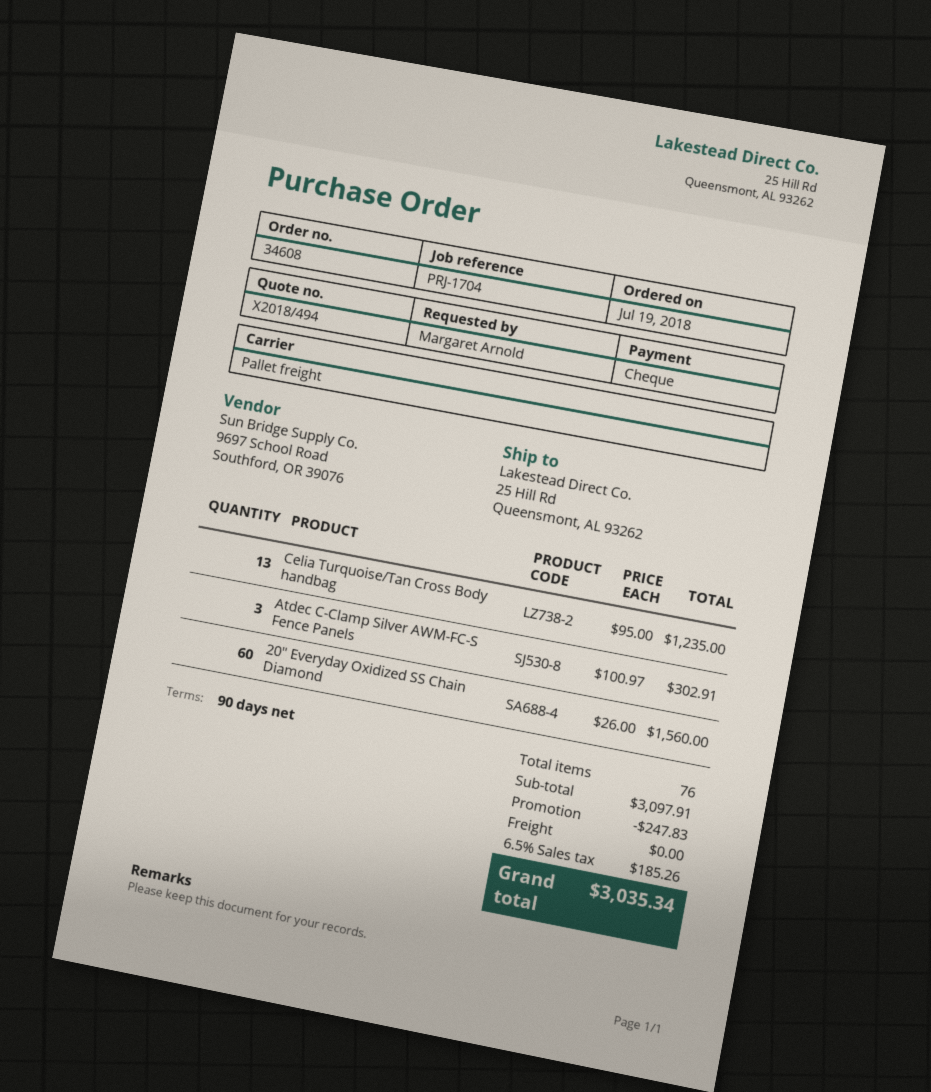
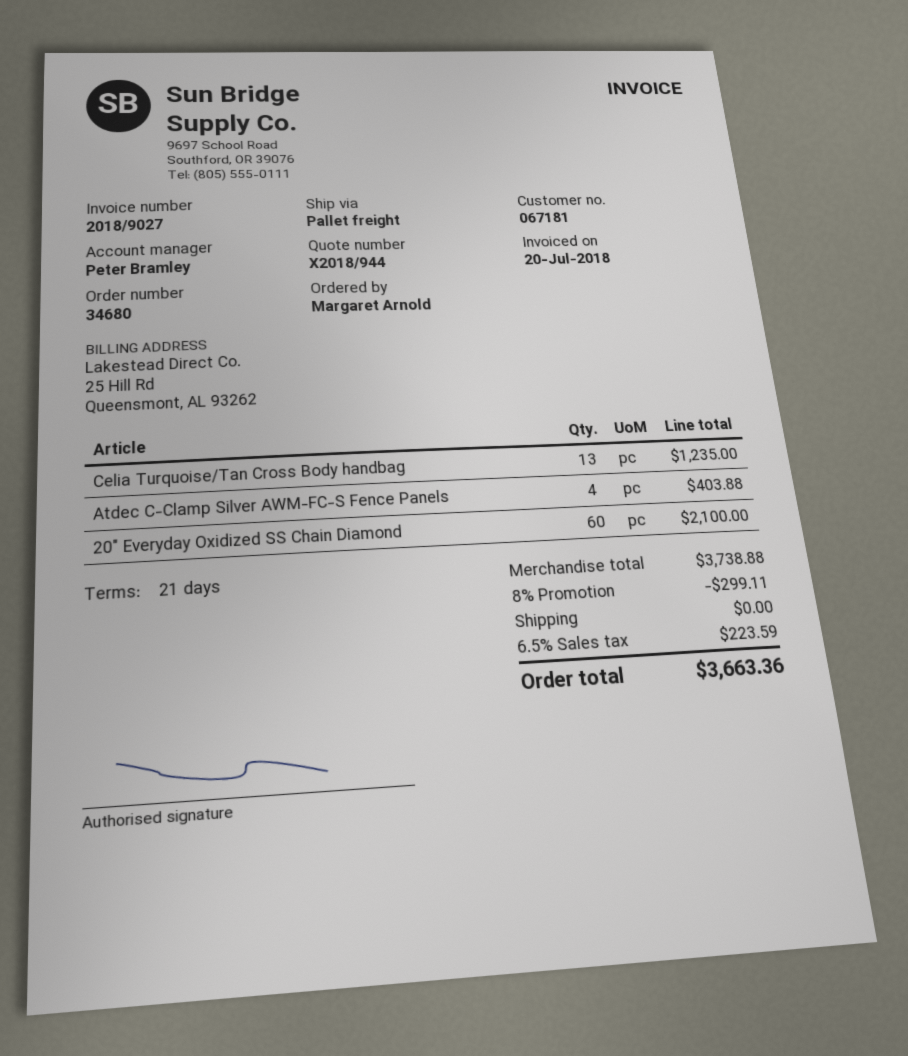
quote number: X2018/494 -> X2018/944
order number: 34608 -> 34680
payment terms: 90 days -> 21 days
Atdec C-Clamp Silver AWM-FC-S Fence Panels: 3 for 302.91 -> 4 for 403.88
20" Everyday Oxidized SS Chain Diamond: 60 for 1560.00 -> 60 for 2100.00
subtotal: 3097.91 -> 3738.88
discount: 247.83 -> 299.11
tax: 6.5% = 185.26 -> 6.5% = 223.59
total: 3035.34 -> 3663.36

